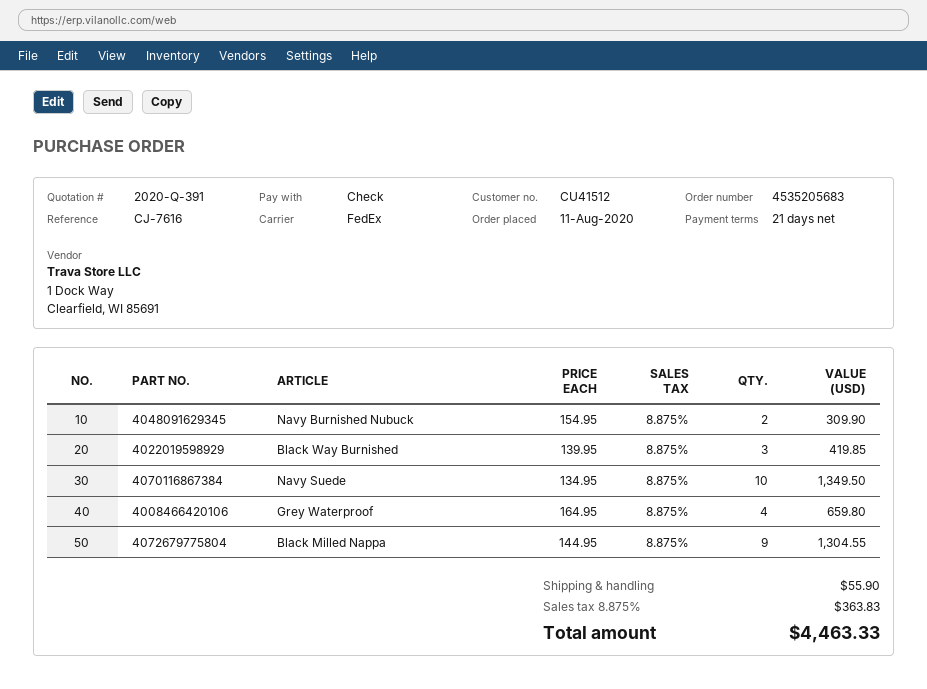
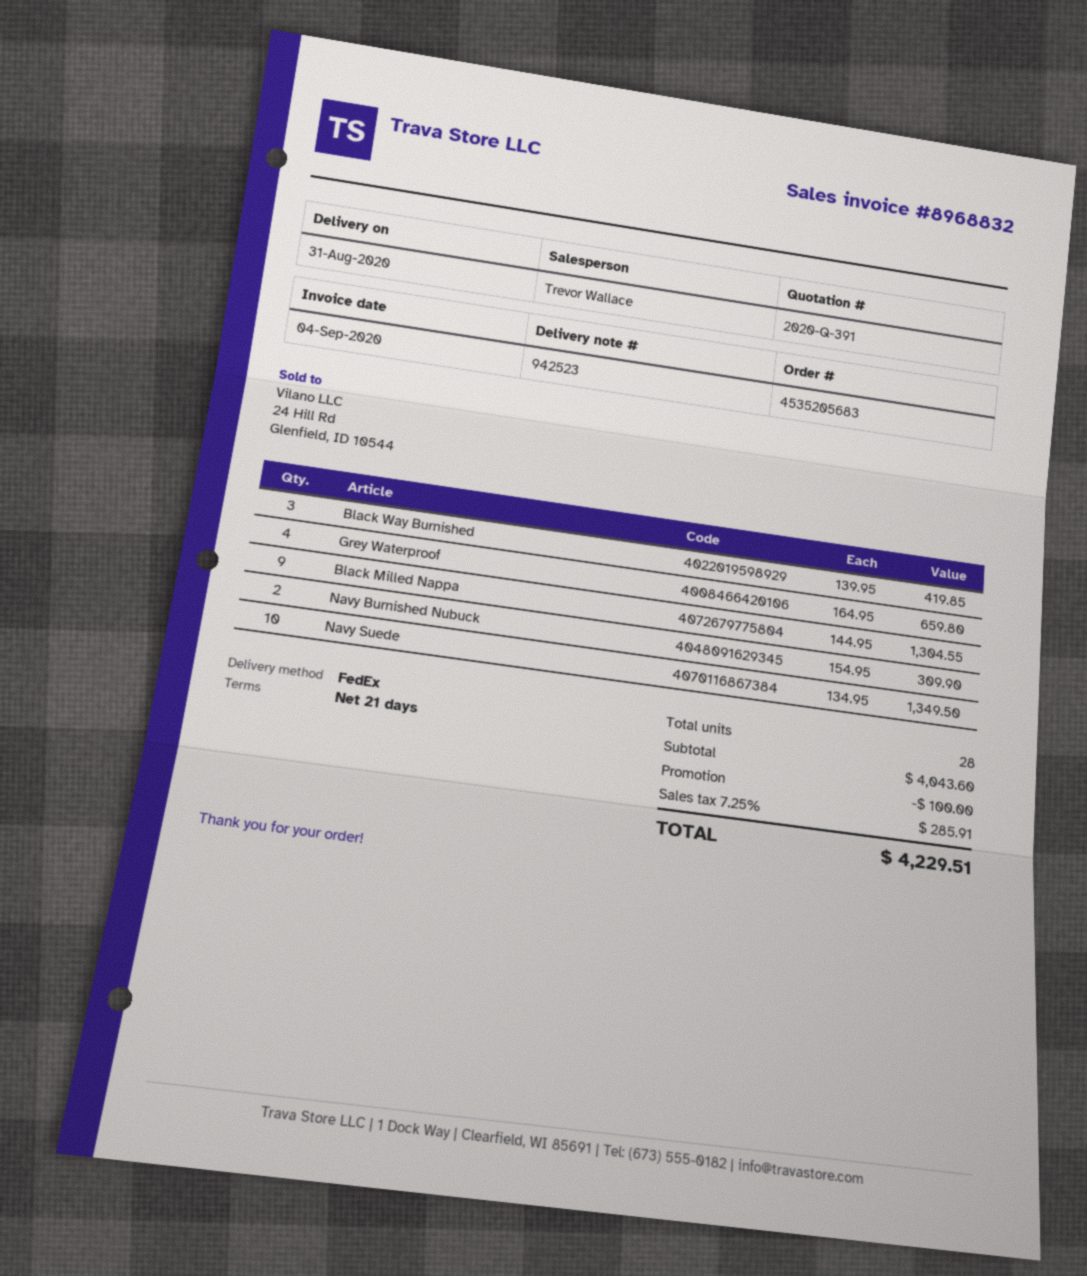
discount: none -> 100.00
shipping: 55.90 -> none
tax: 8.875% = 363.83 -> 7.25% = 285.91
total: 4463.33 -> 4229.51

